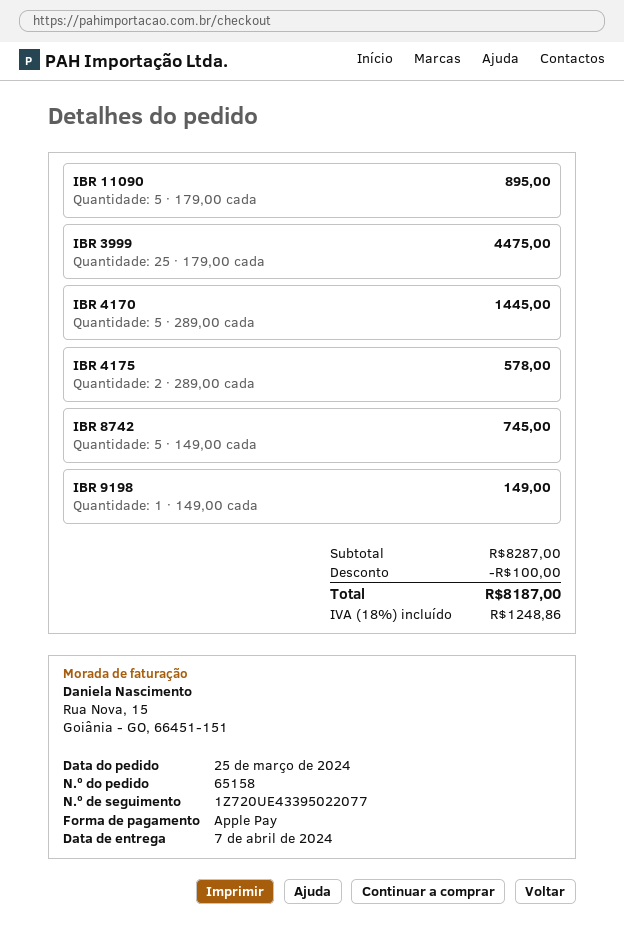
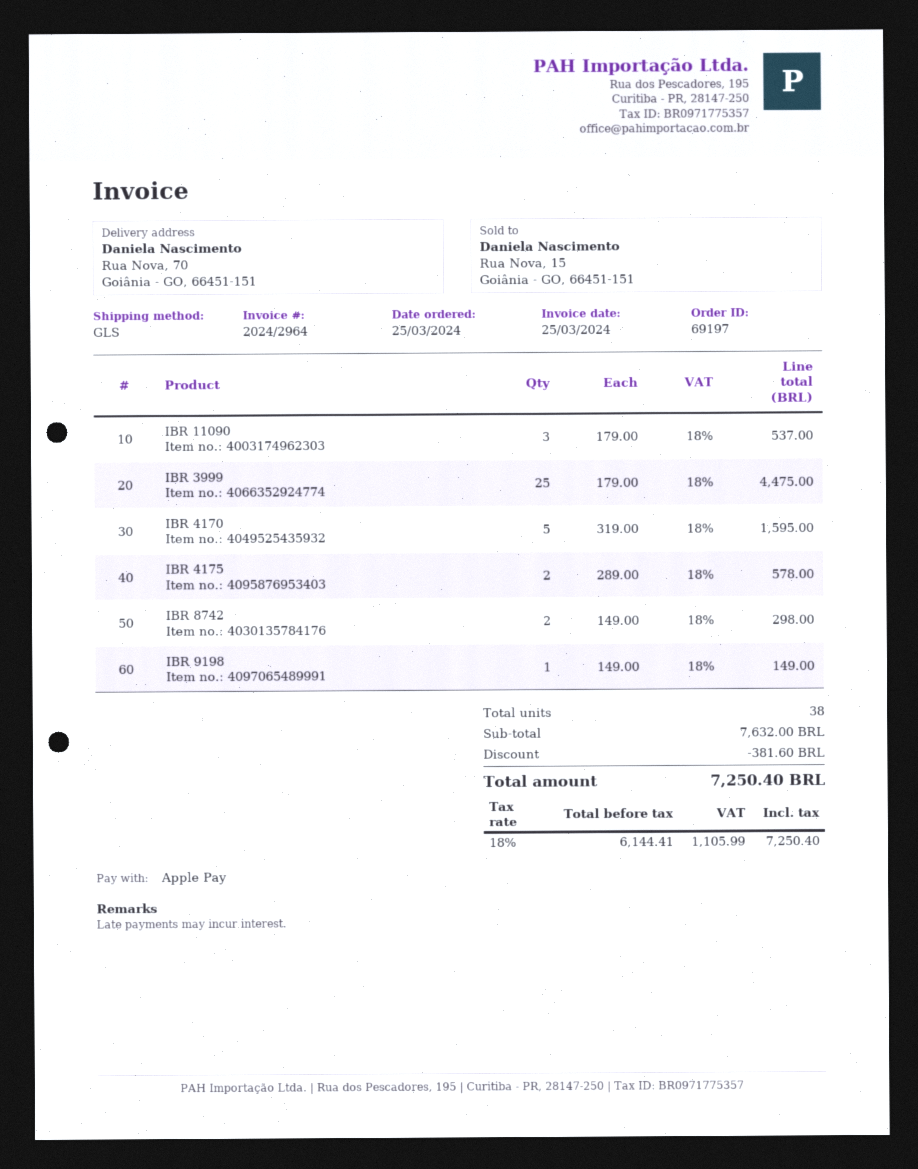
order number: 65158 -> 69197
IBR 11090: 5 x 179.00 = 895.00 -> 3 x 179.00 = 537.00
IBR 4170: 5 x 289.00 = 1445.00 -> 5 x 319.00 = 1595.00
IBR 8742: 5 x 149.00 = 745.00 -> 2 x 149.00 = 298.00
subtotal: 8287.00 -> 7632.00
discount: 100.00 -> 381.60
tax: 18% = 1248.86 -> 18% = 1105.99
total: 8187.00 -> 7250.40

